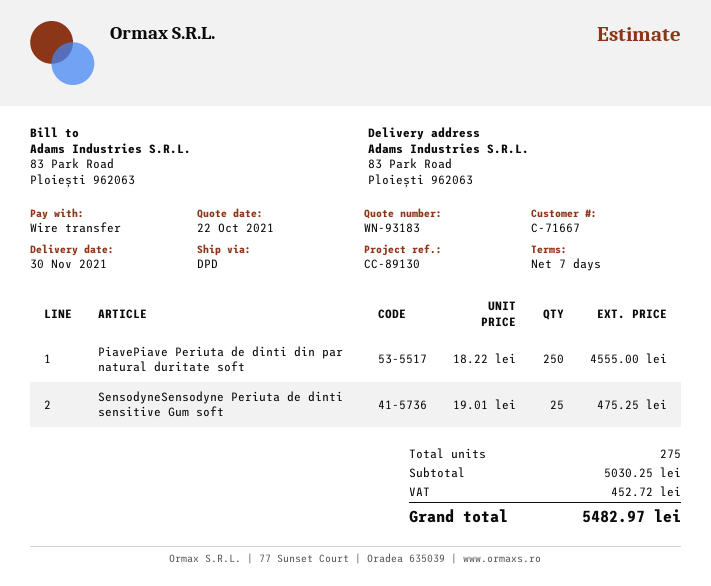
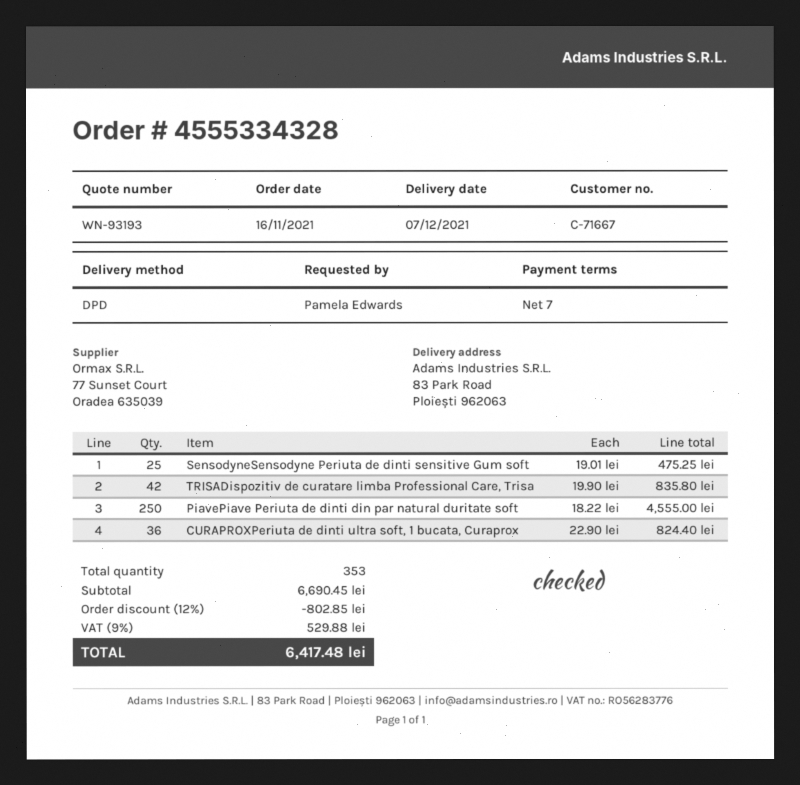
quote number: WN-93183 -> WN-93193
delivery date: 2021-11-30 -> 2021-12-07
TRISADispozitiv de curatare limba Professional Care, Trisa: none -> 42 x 19.90 = 835.80
CURAPROXPeriuta de dinti ultra soft, 1 bucata, Curaprox: none -> 36 x 22.90 = 824.40
total quantity: 275 -> 353
subtotal: 5030.25 -> 6690.45
discount: none -> 12% = 802.85
tax: 452.72 -> 529.88
total: 5482.97 -> 6417.48

